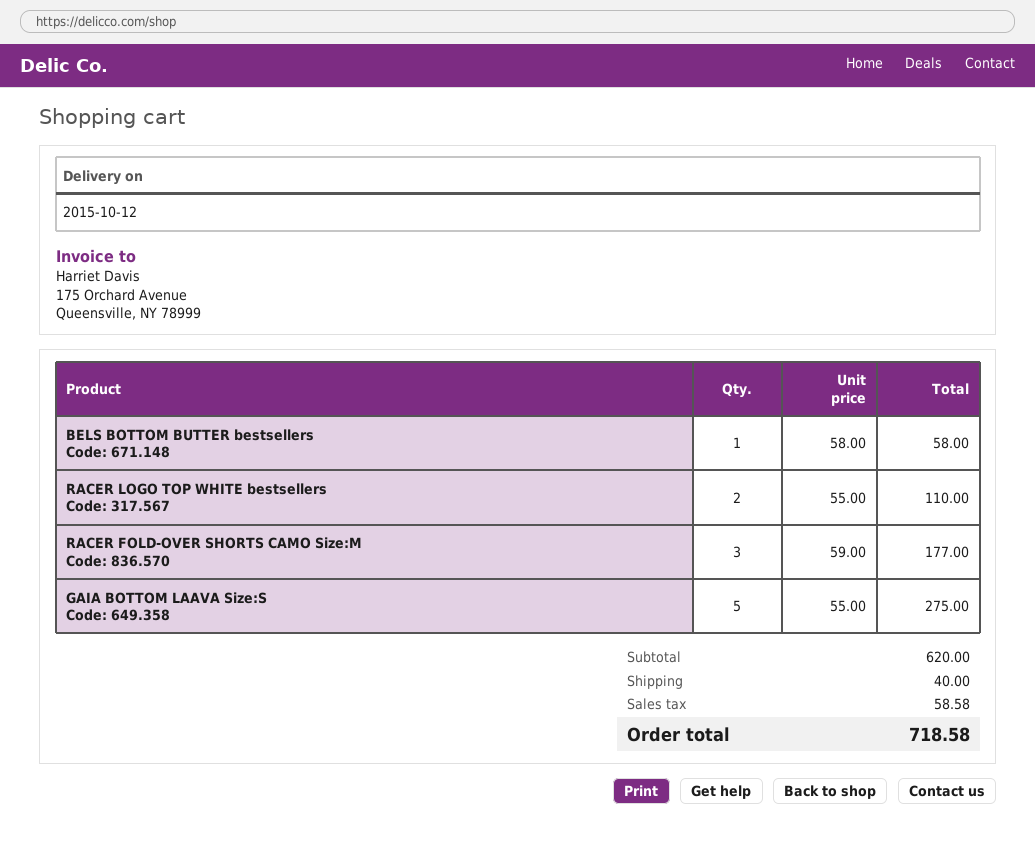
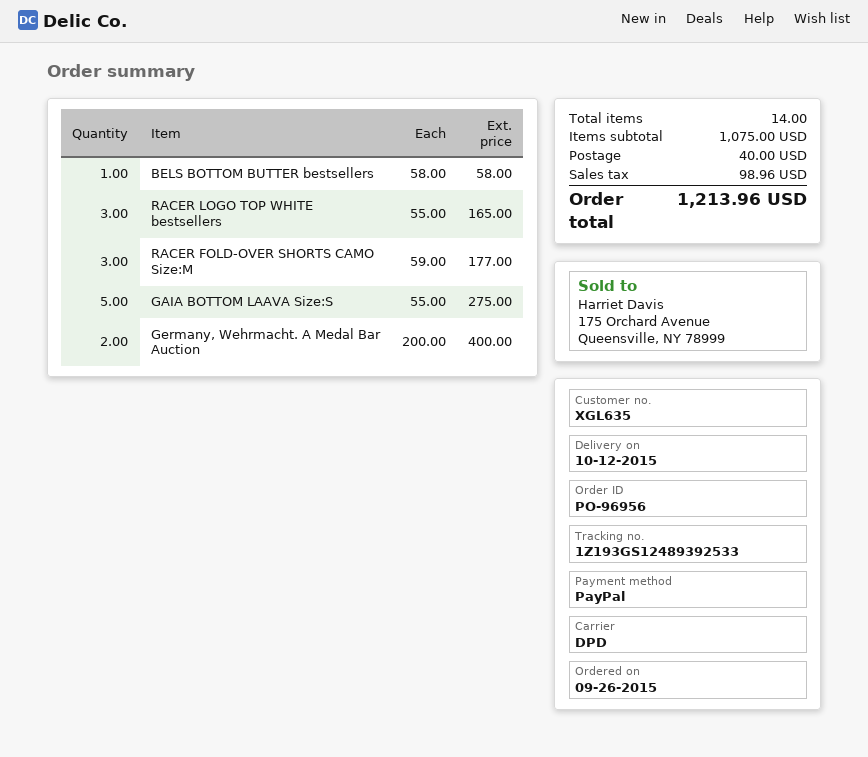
RACER LOGO TOP WHITE bestsellers: 2 x 55.00 = 110.00 -> 3 x 55.00 = 165.00
Germany, Wehrmacht. A Medal Bar Auction: none -> 2 x 200.00 = 400.00
subtotal: 620.00 -> 1075.00
tax: 58.58 -> 98.96
total: 718.58 -> 1213.96

